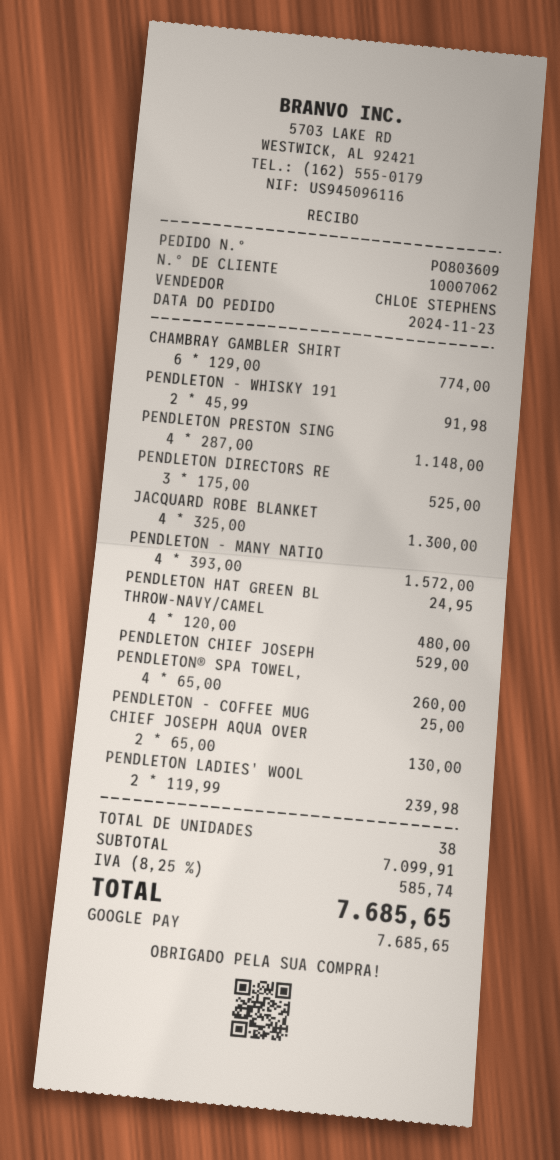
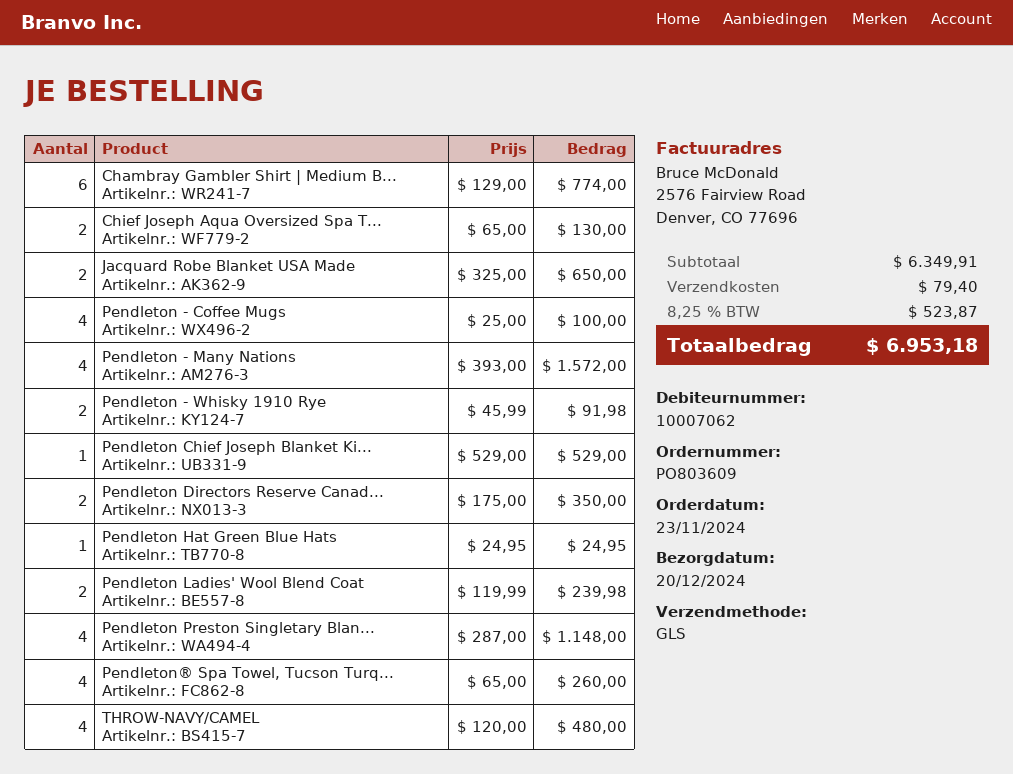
PENDLETON DIRECTORS RE: 3 x 175.00 = 525.00 -> 2 x 175.00 = 350.00
JACQUARD ROBE BLANKET: 4 x 325.00 = 1300.00 -> 2 x 325.00 = 650.00
PENDLETON - COFFEE MUG: 1 x 25.00 = 25.00 -> 4 x 25.00 = 100.00
subtotal: 7099.91 -> 6349.91
shipping: none -> 79.40
tax: 8.25% = 585.74 -> 8.25% = 523.87
total: 7685.65 -> 6953.18

